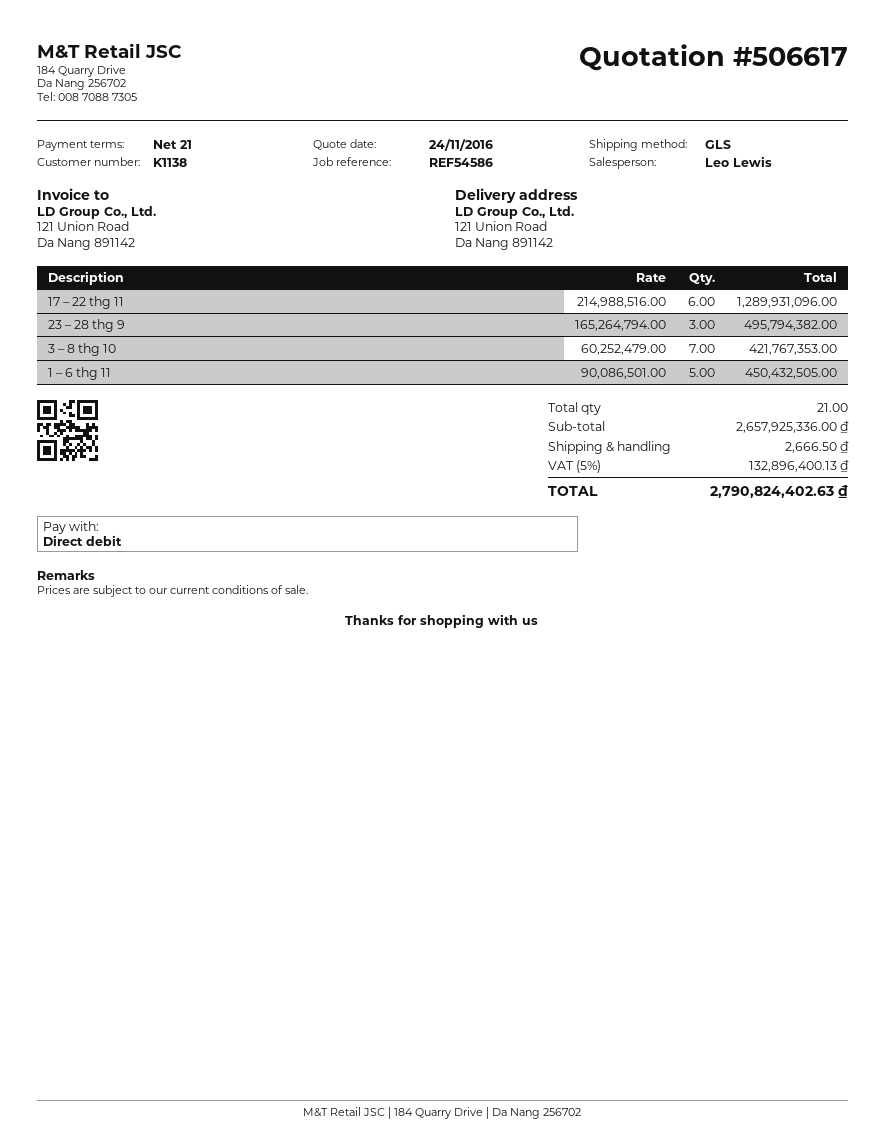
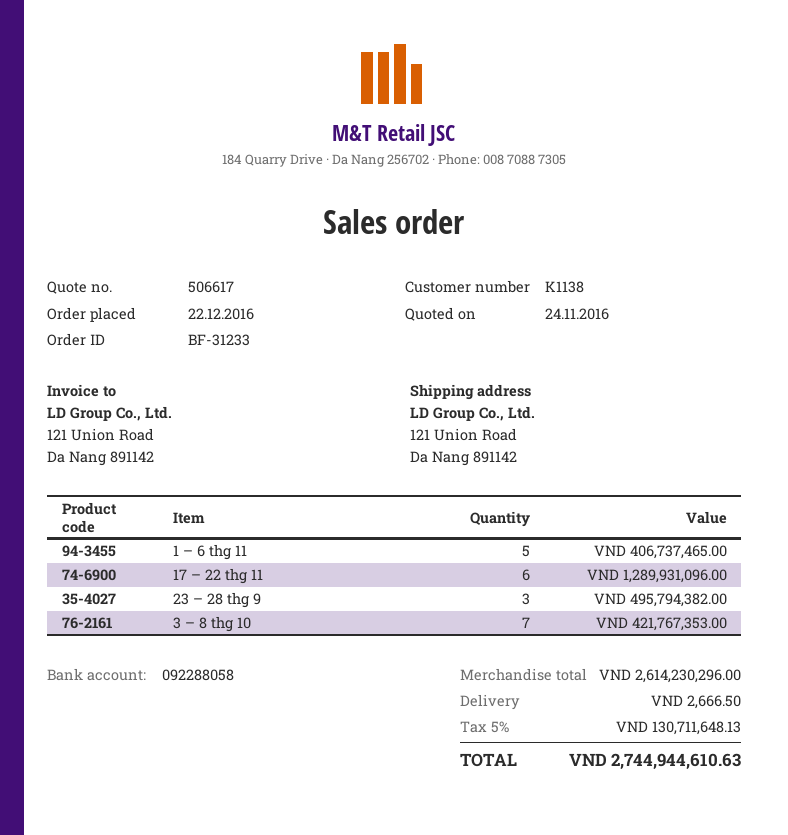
1 – 6 thg 11: 5 for 450432505.00 -> 5 for 406737465.00
subtotal: 2657925336.00 -> 2614230296.00
tax: 5% = 132896400.13 -> 5% = 130711648.13
total: 2790824402.63 -> 2744944610.63

